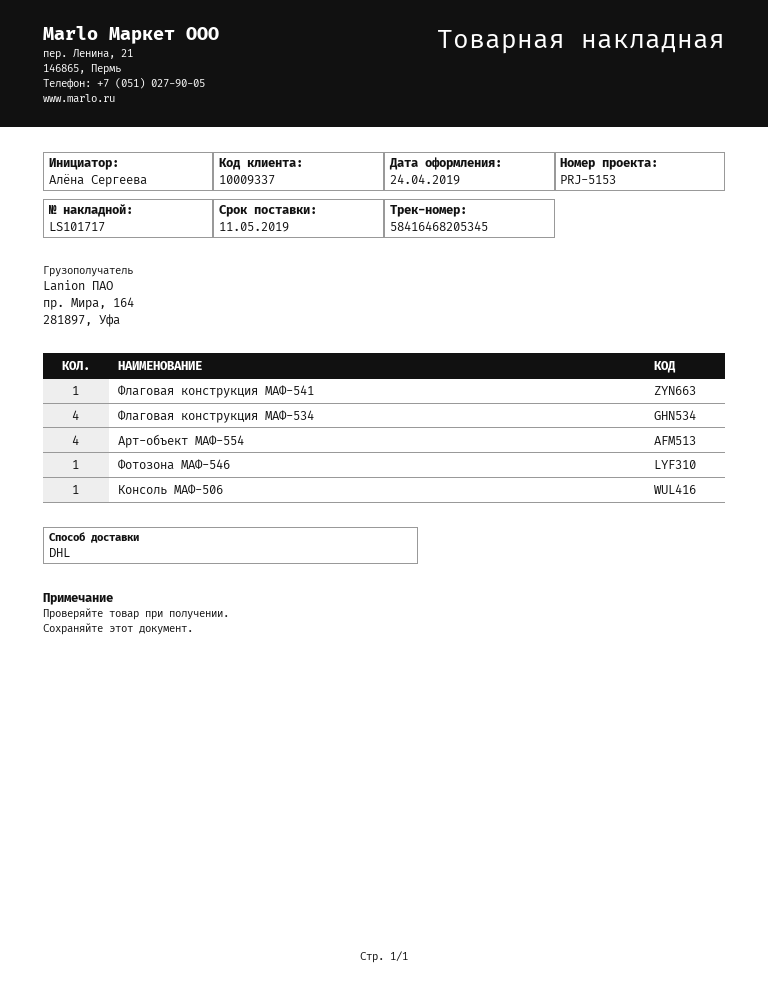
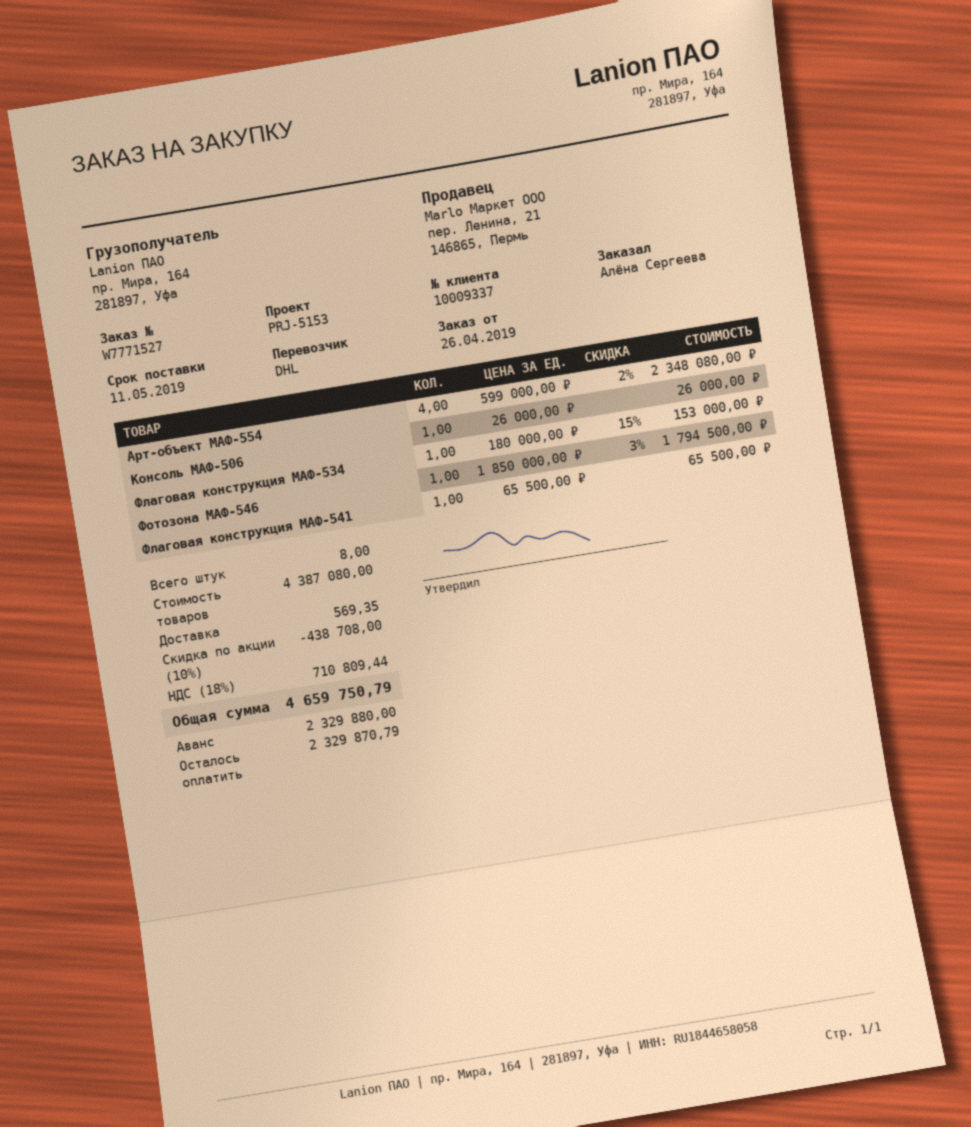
order date: 2019-04-24 -> 2019-04-26
Флаговая конструкция МАФ-534: 4 -> 1

